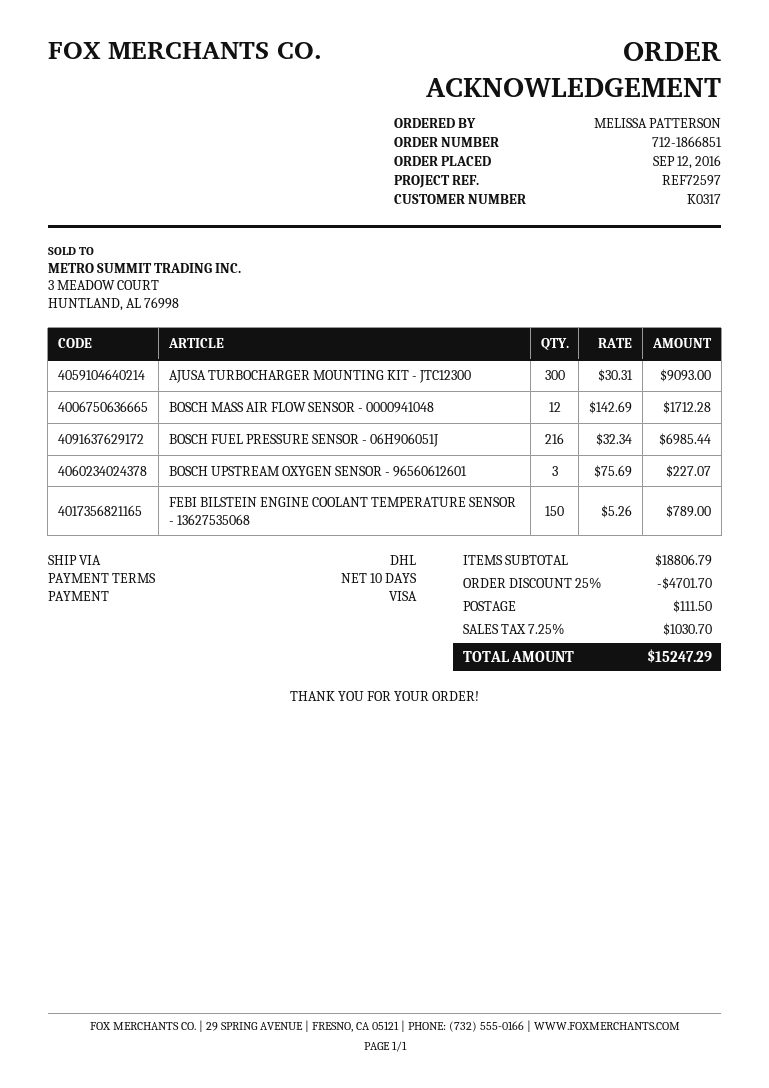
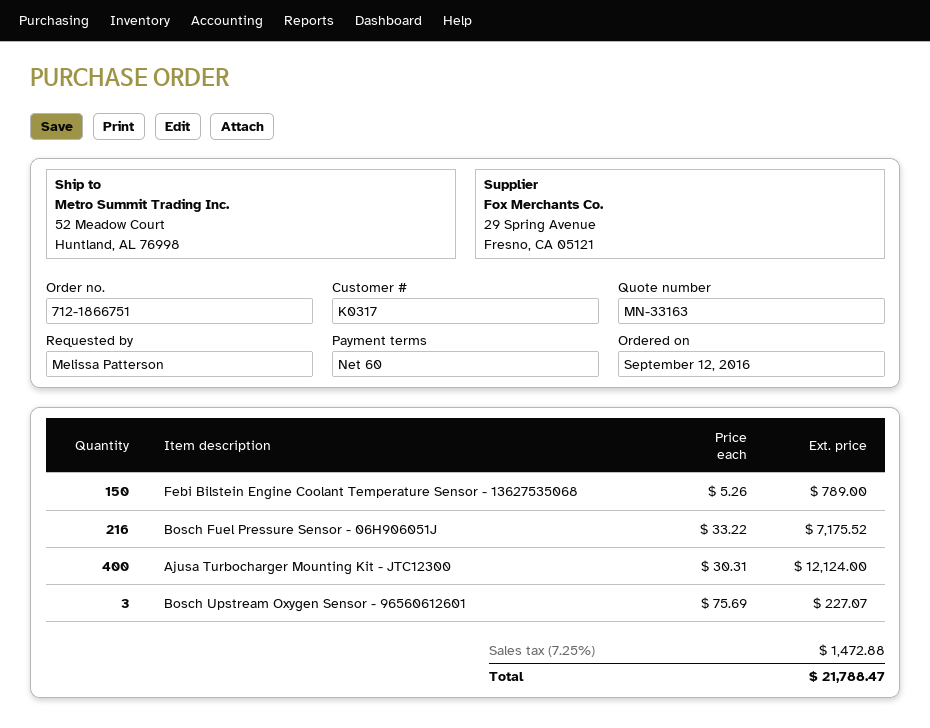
order number: 712-1866851 -> 712-1866751
payment terms: 10 days -> 60 days
AJUSA TURBOCHARGER MOUNTING KIT - JTC12300: 300 x 30.31 = 9093.00 -> 400 x 30.31 = 12124.00
BOSCH MASS AIR FLOW SENSOR - 0000941048: 12 x 142.69 = 1712.28 -> none
BOSCH FUEL PRESSURE SENSOR - 06H906051J: 216 x 32.34 = 6985.44 -> 216 x 33.22 = 7175.52
discount: 25% = 4701.70 -> none
shipping: 111.50 -> none
tax: 7.25% = 1030.70 -> 7.25% = 1472.88
total: 15247.29 -> 21788.47

